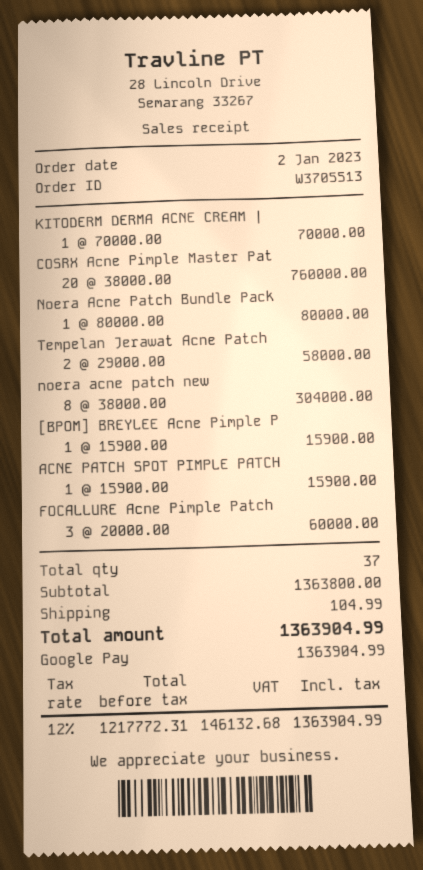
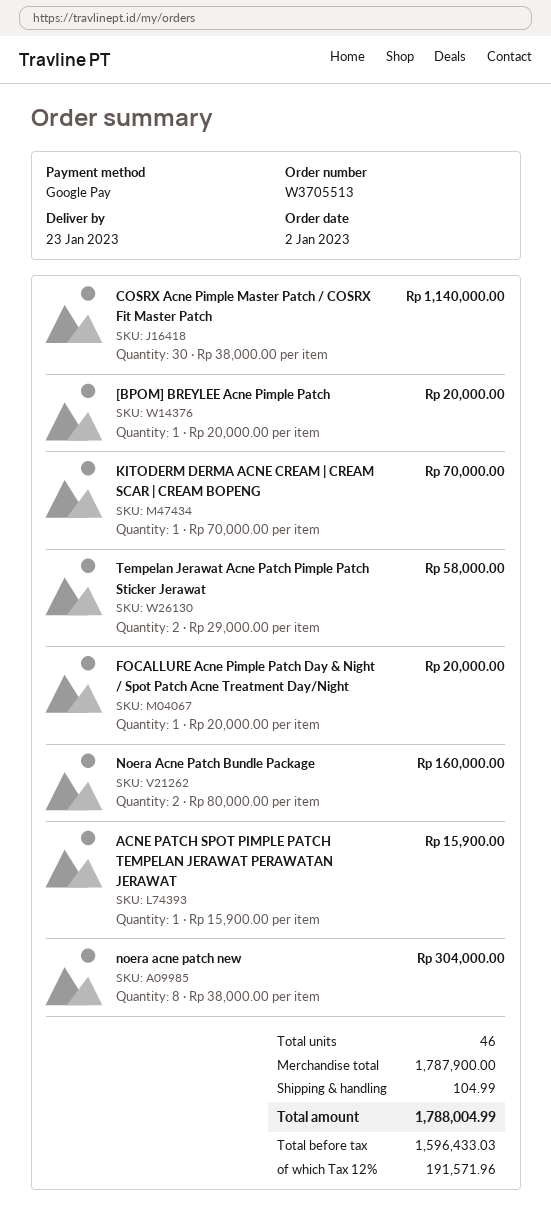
COSRX Acne Pimple Master Pat: 20 x 38000.00 = 760000.00 -> 30 x 38000.00 = 1140000.00
Noera Acne Patch Bundle Pack: 1 x 80000.00 = 80000.00 -> 2 x 80000.00 = 160000.00
[BPOM] BREYLEE Acne Pimple P: 1 x 15900.00 = 15900.00 -> 1 x 20000.00 = 20000.00
FOCALLURE Acne Pimple Patch: 3 x 20000.00 = 60000.00 -> 1 x 20000.00 = 20000.00
total quantity: 37 -> 46
subtotal: 1363800.00 -> 1787900.00
net: 1217772.31 -> 1596433.03
tax: 12% = 146132.68 -> 12% = 191571.96
total: 1363904.99 -> 1788004.99

